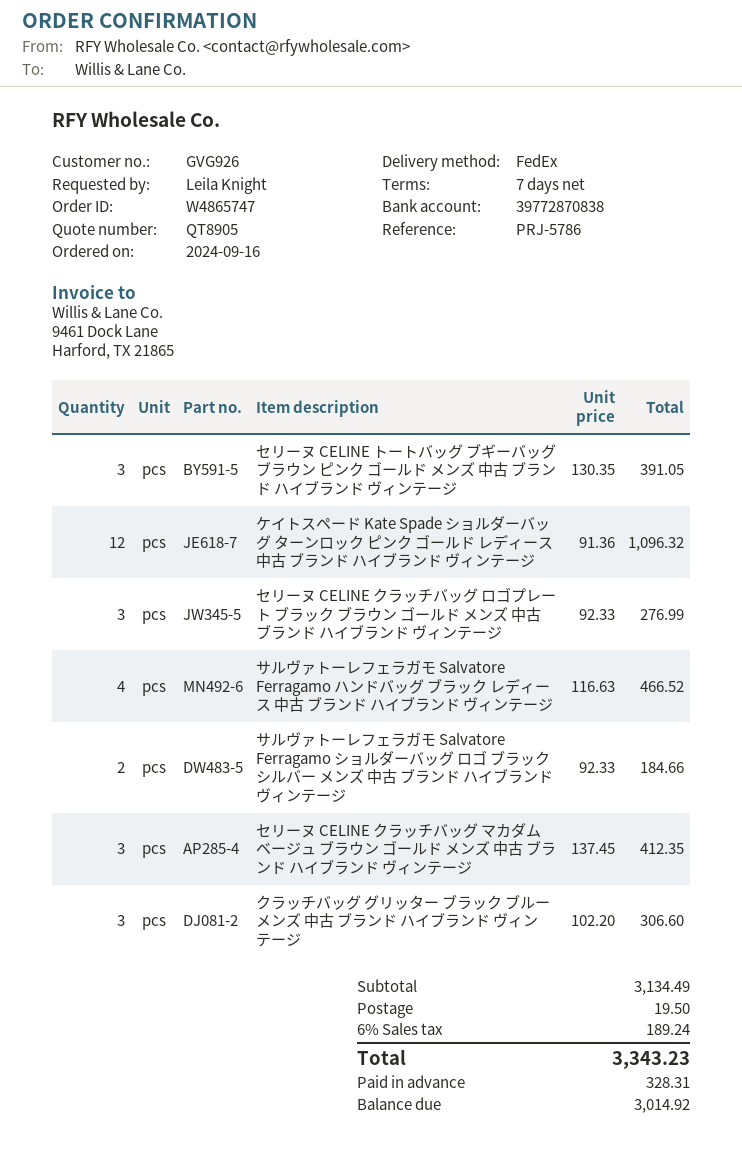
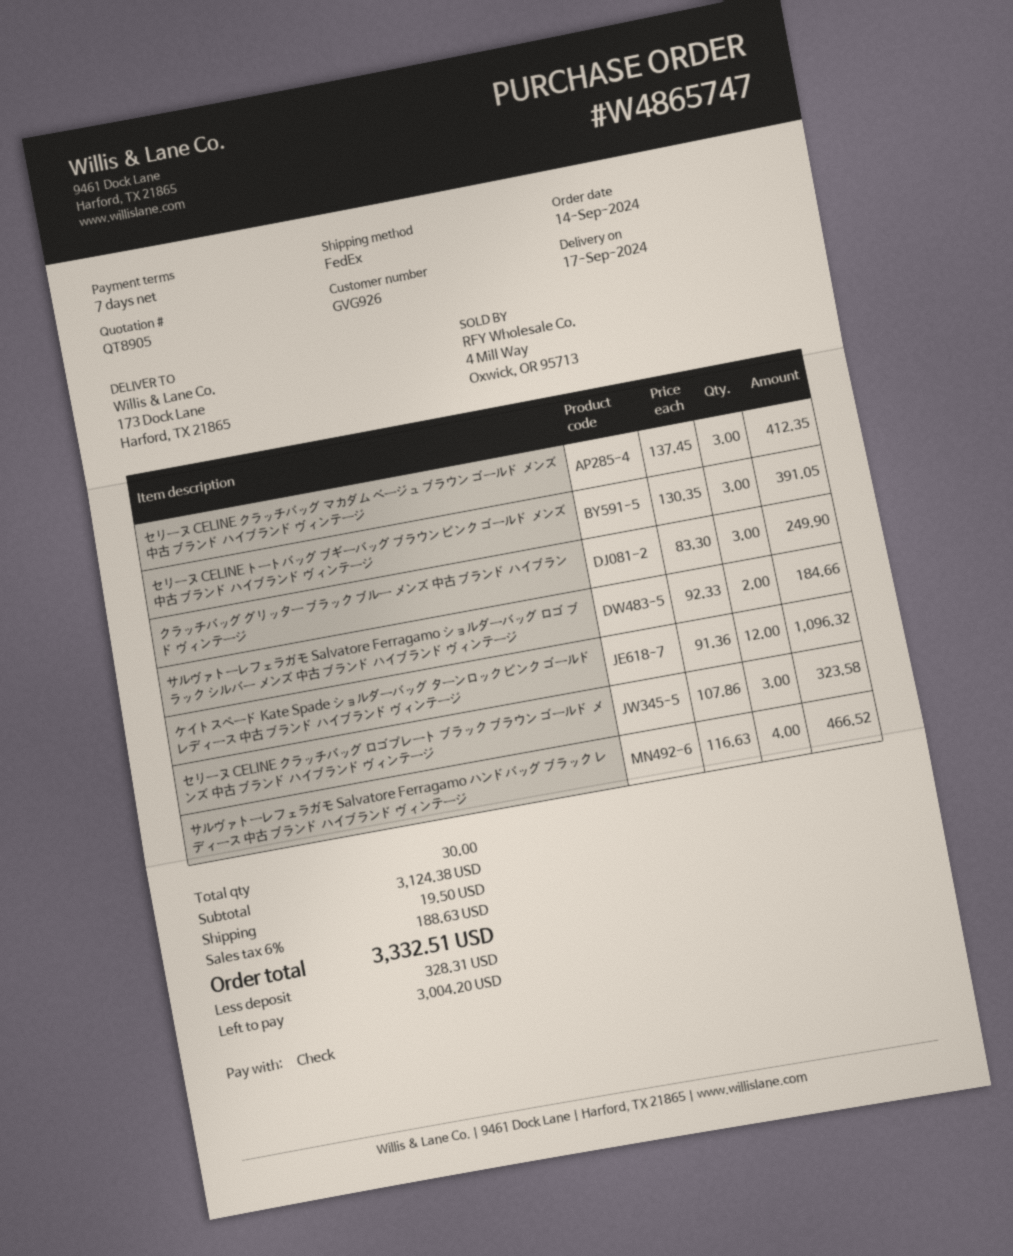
order date: 2024-09-16 -> 2024-09-14
セリーヌ CELINE クラッチバッグ ロゴプレート ブラック ブラウン ゴールド メンズ 中古 ブランド ハイブランド ヴィンテージ: 3 x 92.33 = 276.99 -> 3 x 107.86 = 323.58
クラッチバッグ グリッター ブラック ブルー メンズ 中古 ブランド ハイブランド ヴィンテージ: 3 x 102.20 = 306.60 -> 3 x 83.30 = 249.90
subtotal: 3134.49 -> 3124.38
tax: 6% = 189.24 -> 6% = 188.63
total: 3343.23 -> 3332.51
balance: 3014.92 -> 3004.20

